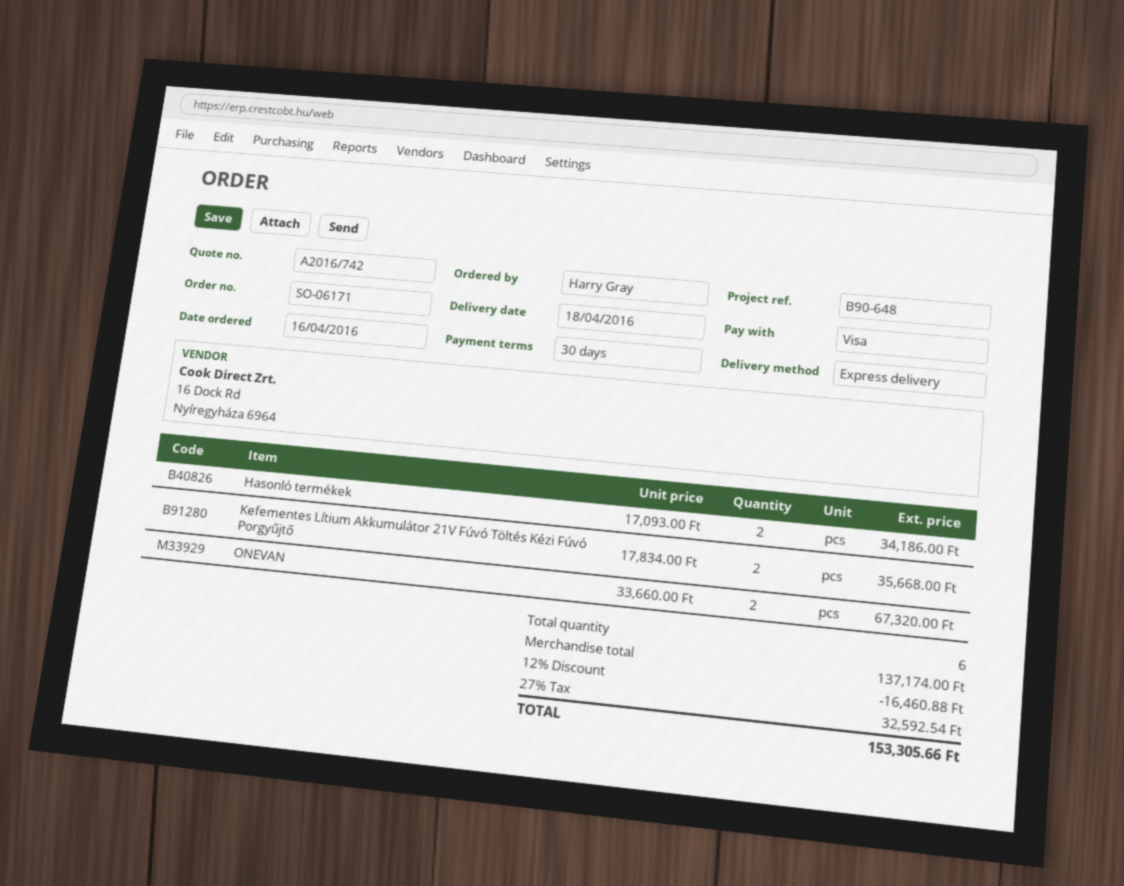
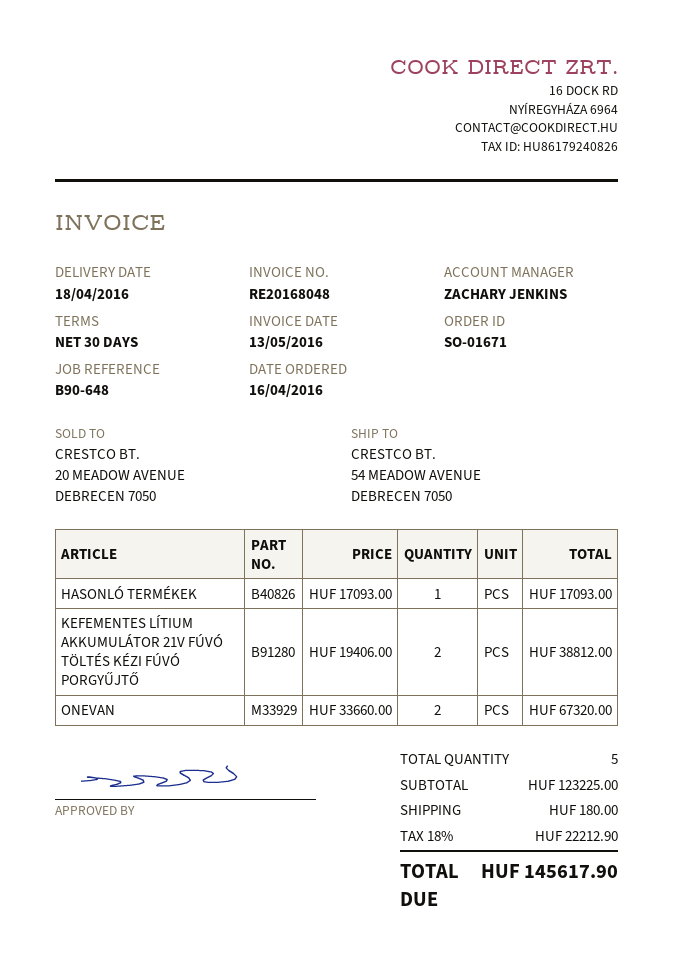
order number: SO-06171 -> SO-01671
Hasonló termékek: 2 x 17093.00 = 34186.00 -> 1 x 17093.00 = 17093.00
Kefementes Lítium Akkumulátor 21V Fúvó Töltés Kézi Fúvó Porgyűjtő: 2 x 17834.00 = 35668.00 -> 2 x 19406.00 = 38812.00
total quantity: 6 -> 5
subtotal: 137174.00 -> 123225.00
discount: 12% = 16460.88 -> none
shipping: none -> 180.00
tax: 27% = 32592.54 -> 18% = 22212.90
total: 153305.66 -> 145617.90

